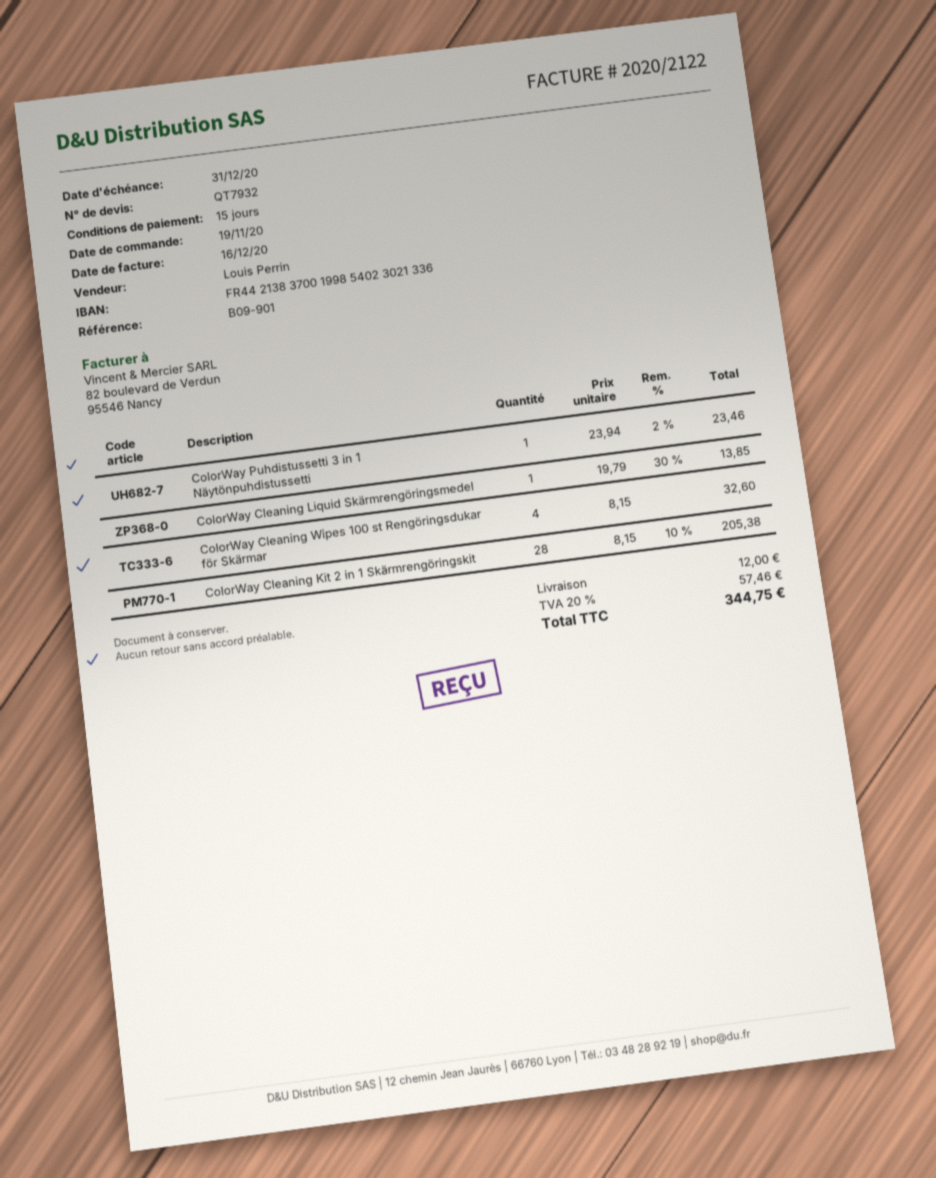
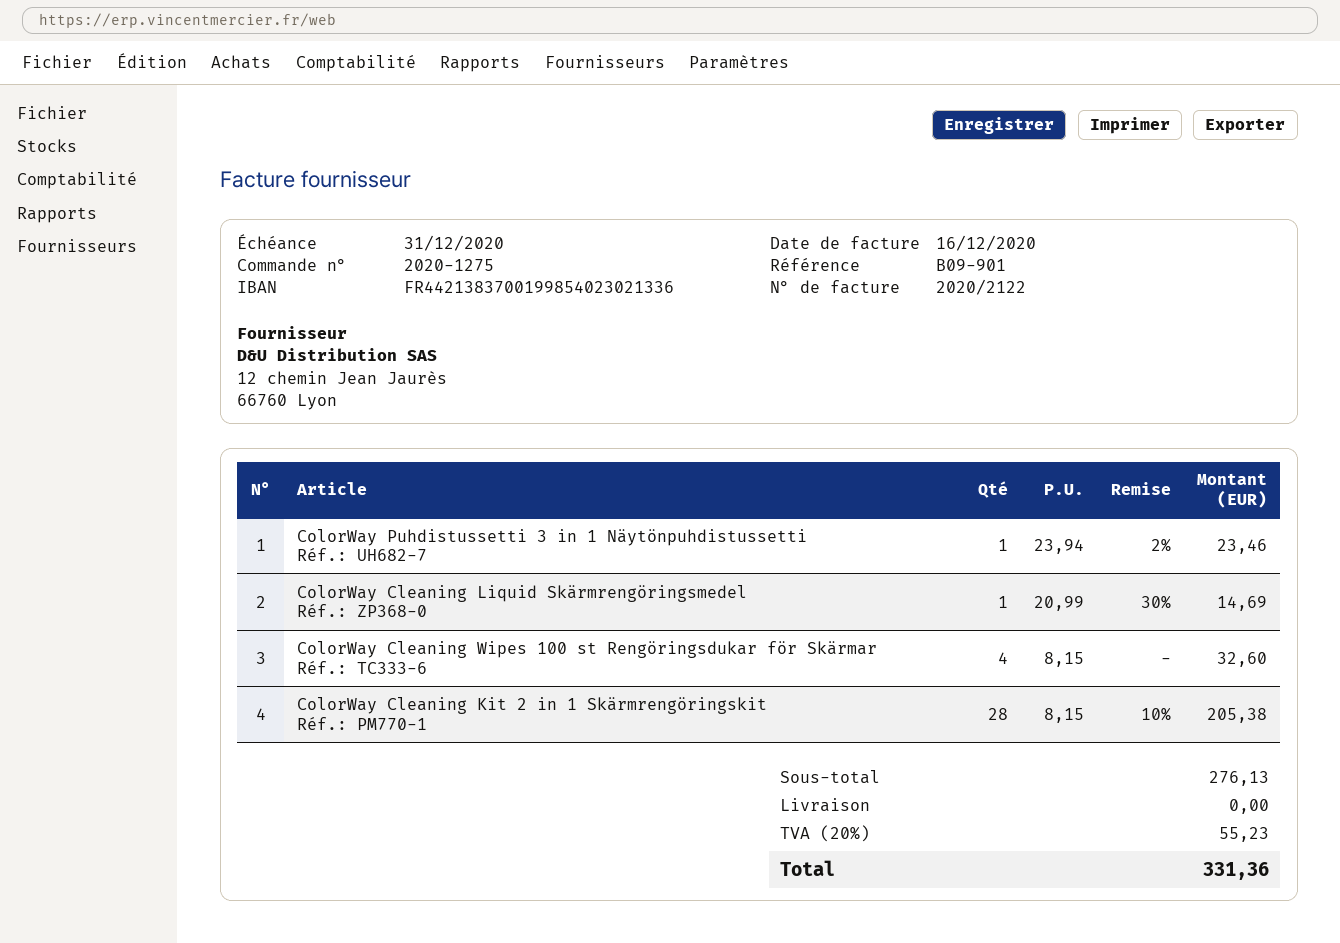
ColorWay Cleaning Liquid Skärmrengöringsmedel: 1 x 19.79 - 30% = 13.85 -> 1 x 20.99 - 30% = 14.69
shipping: 12.00 -> 0.00
tax: 20% = 57.46 -> 20% = 55.23
total: 344.75 -> 331.36

